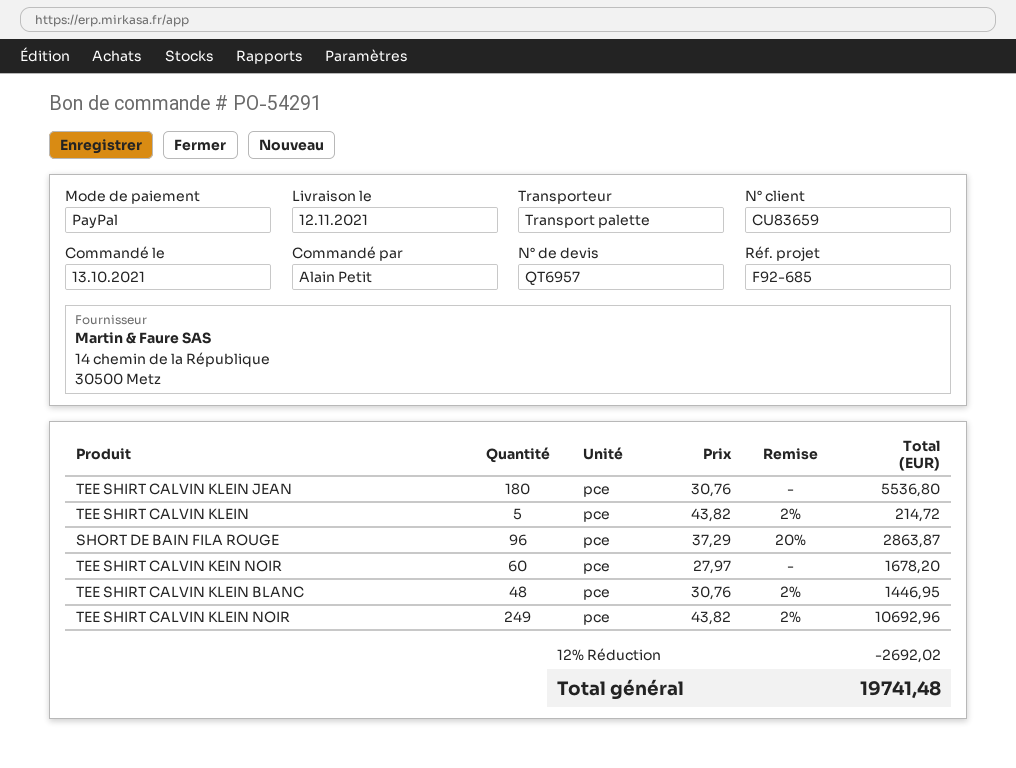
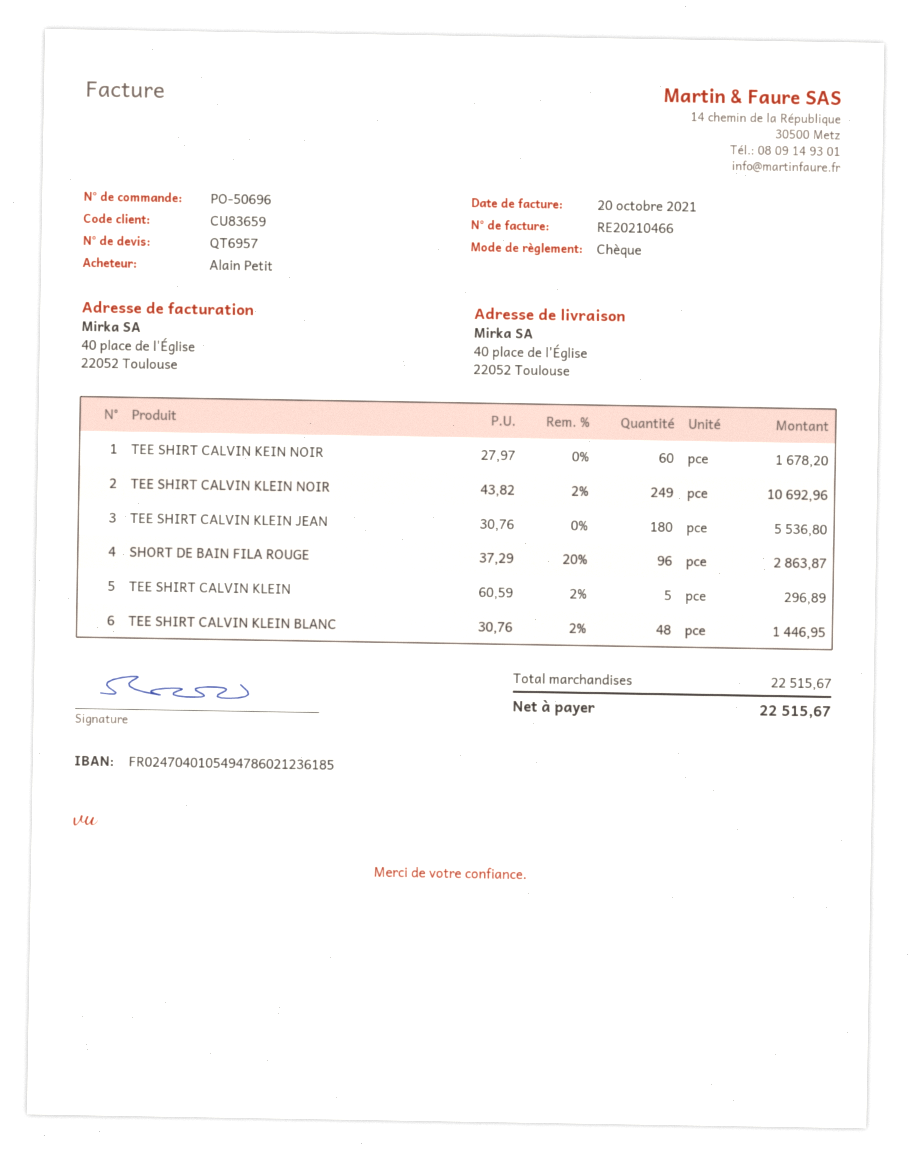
order number: PO-54291 -> PO-50696
payment method: PayPal -> cheque
TEE SHIRT CALVIN KLEIN: 5 x 43.82 - 2% = 214.72 -> 5 x 60.59 - 2% = 296.89
discount: 12% = 2692.02 -> none
total: 19741.48 -> 22515.67

